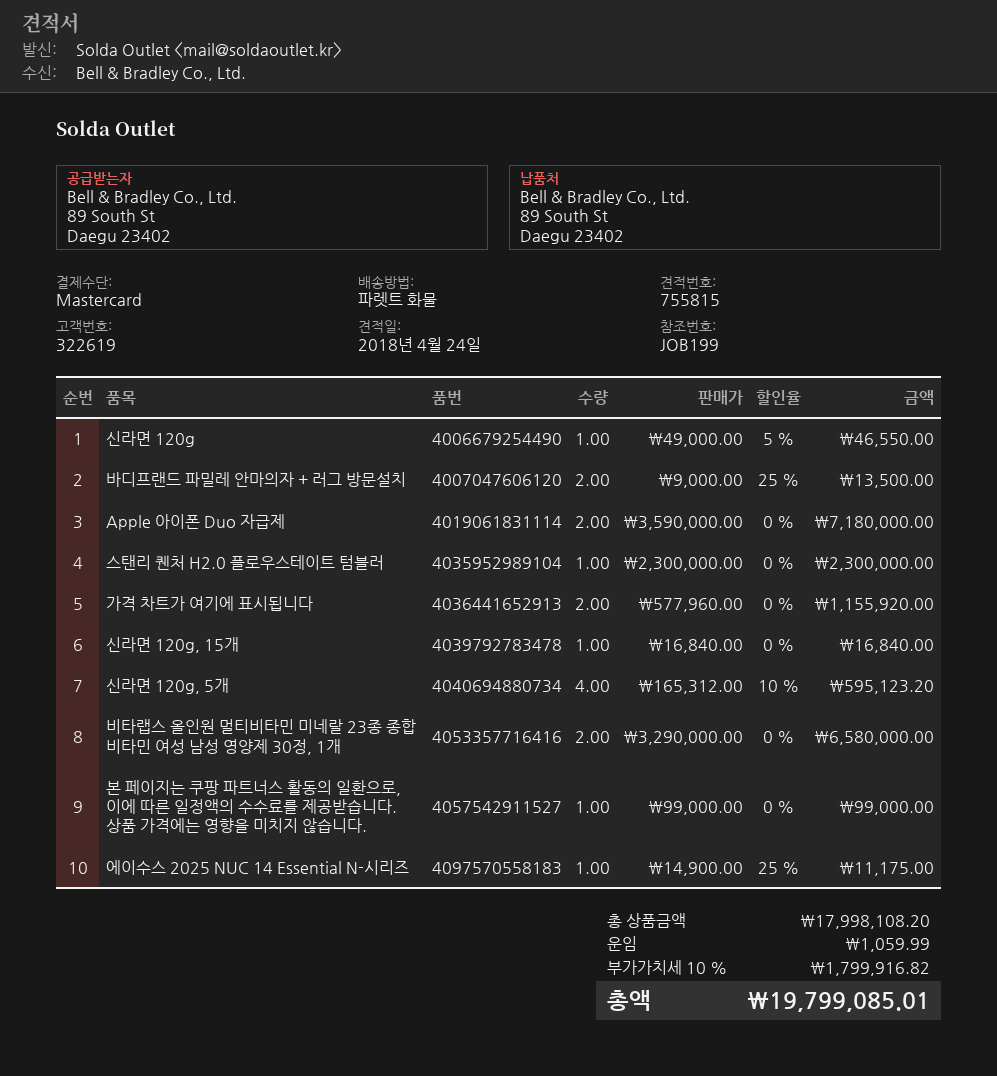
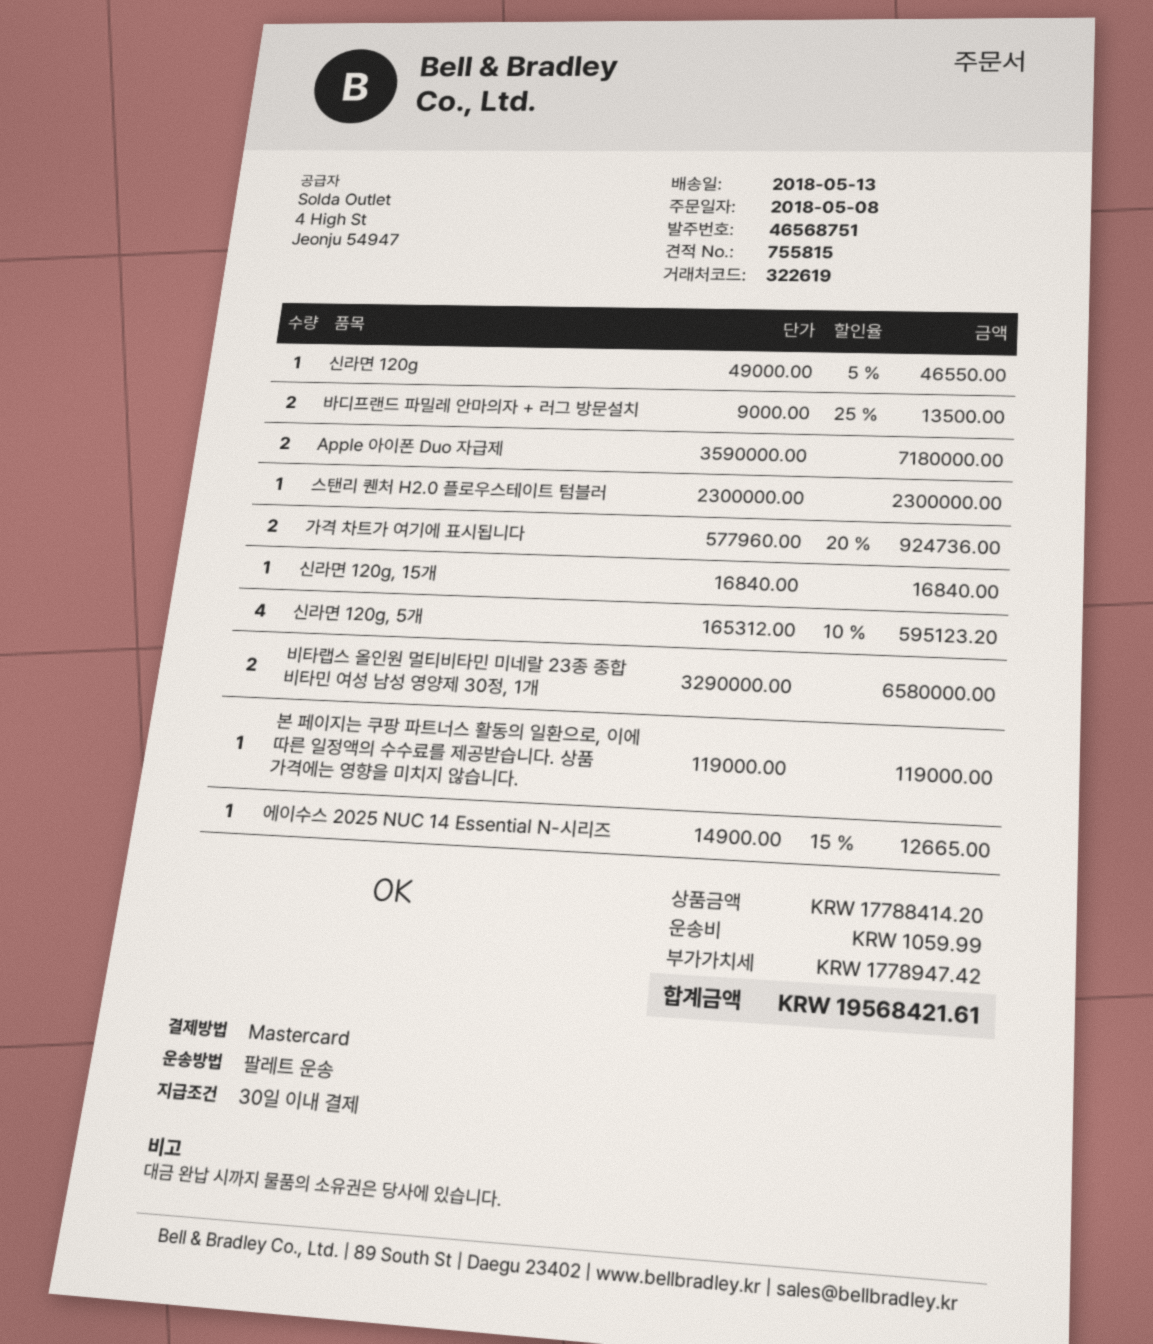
가격 차트가 여기에 표시됩니다: 2 x 577960.00 = 1155920.00 -> 2 x 577960.00 - 20% = 924736.00
본 페이지는 쿠팡 파트너스 활동의 일환으로, 이에 따른 일정액의 수수료를 제공받습니다. 상품 가격에는 영향을 미치지 않습니다.: 1 x 99000.00 = 99000.00 -> 1 x 119000.00 = 119000.00
에이수스 2025 NUC 14 Essential N-시리즈: 1 x 14900.00 - 25% = 11175.00 -> 1 x 14900.00 - 15% = 12665.00
subtotal: 17998108.20 -> 17788414.20
tax: 1799916.82 -> 1778947.42
total: 19799085.01 -> 19568421.61

